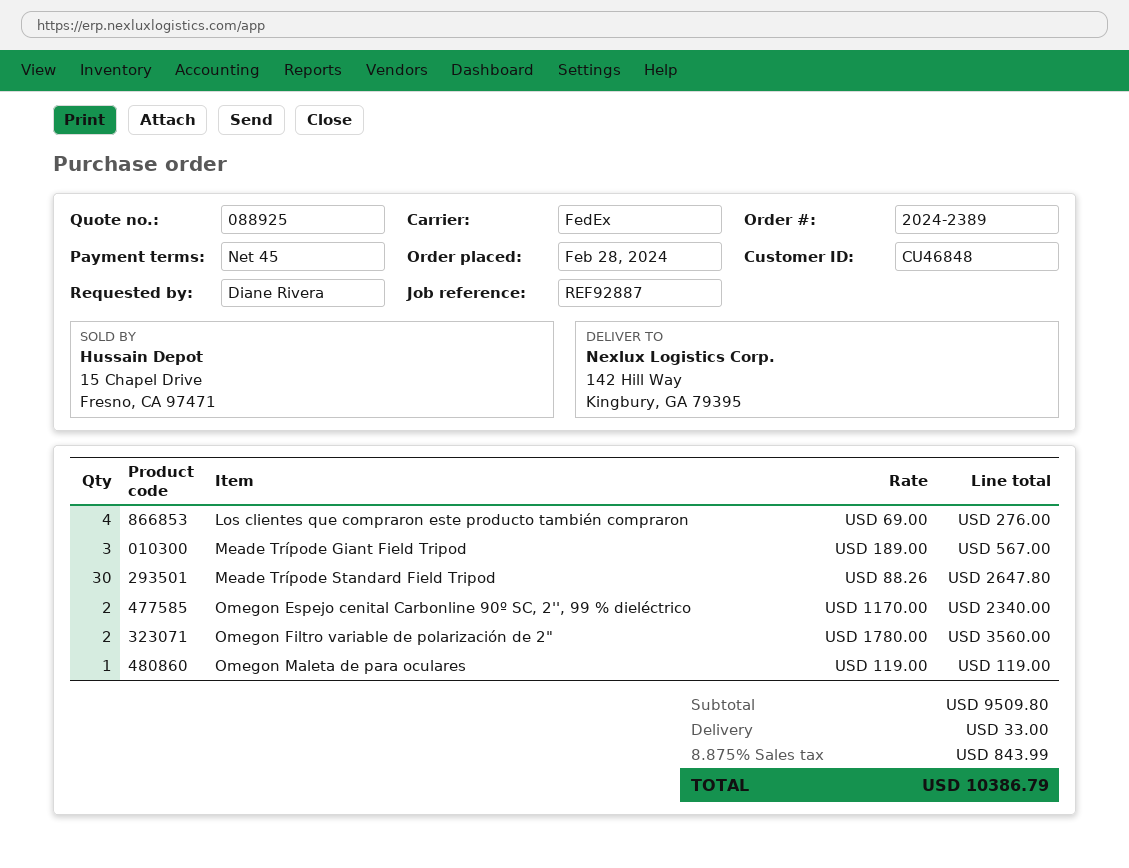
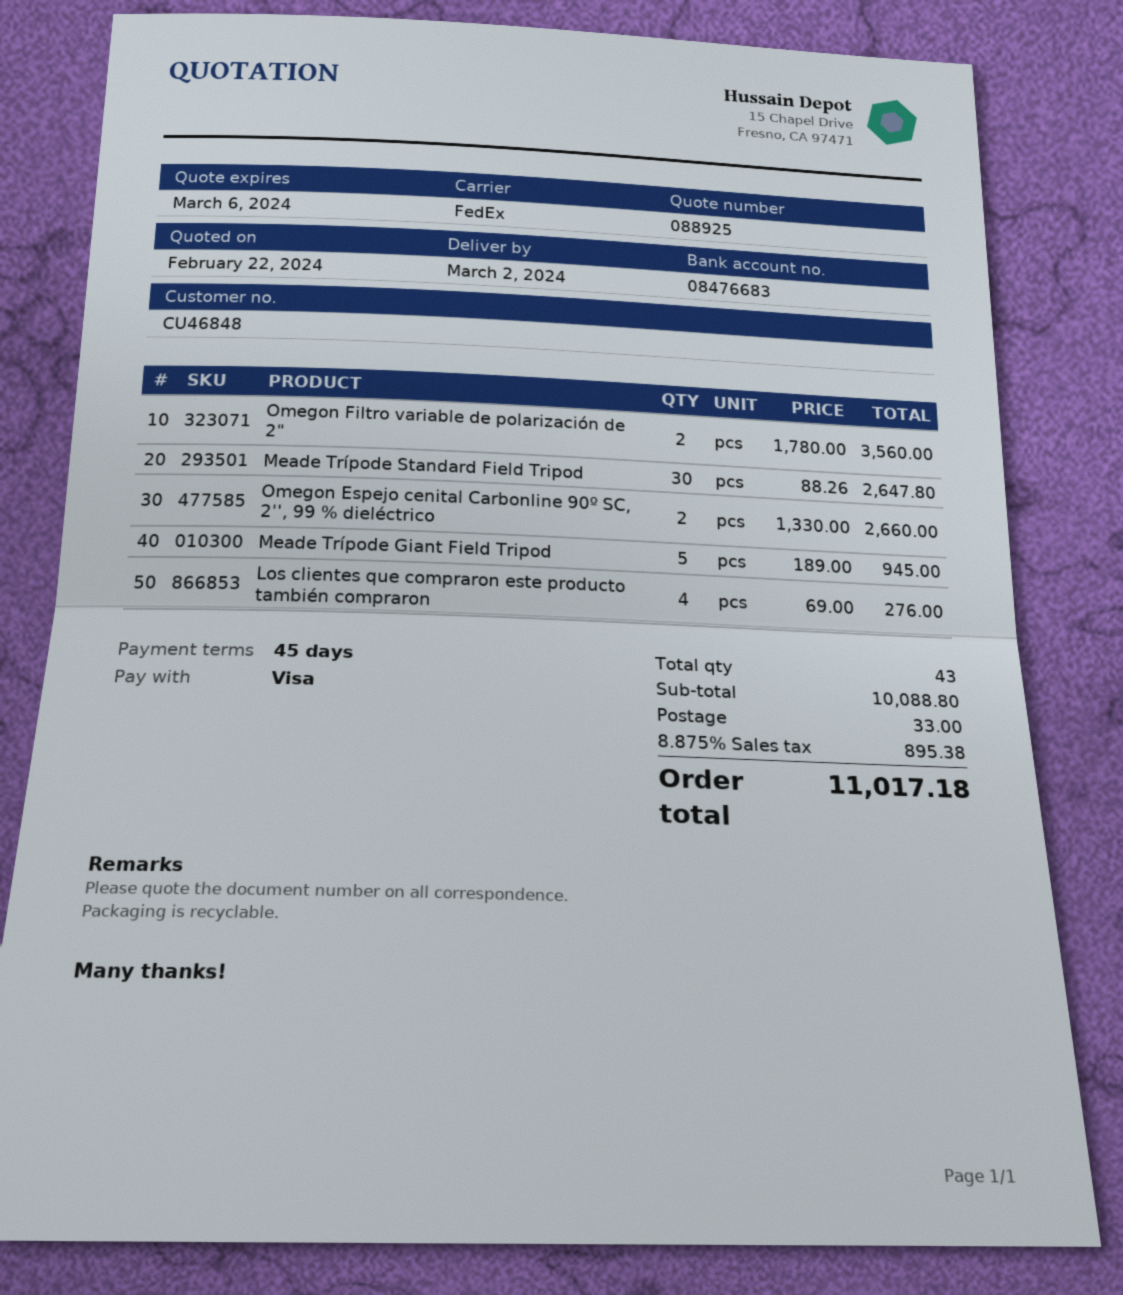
Meade Trípode Giant Field Tripod: 3 x 189.00 = 567.00 -> 5 x 189.00 = 945.00
Omegon Espejo cenital Carbonline 90º SC, 2'', 99 % dieléctrico: 2 x 1170.00 = 2340.00 -> 2 x 1330.00 = 2660.00
Omegon Maleta de para oculares: 1 x 119.00 = 119.00 -> none
subtotal: 9509.80 -> 10088.80
tax: 8.875% = 843.99 -> 8.875% = 895.38
total: 10386.79 -> 11017.18

